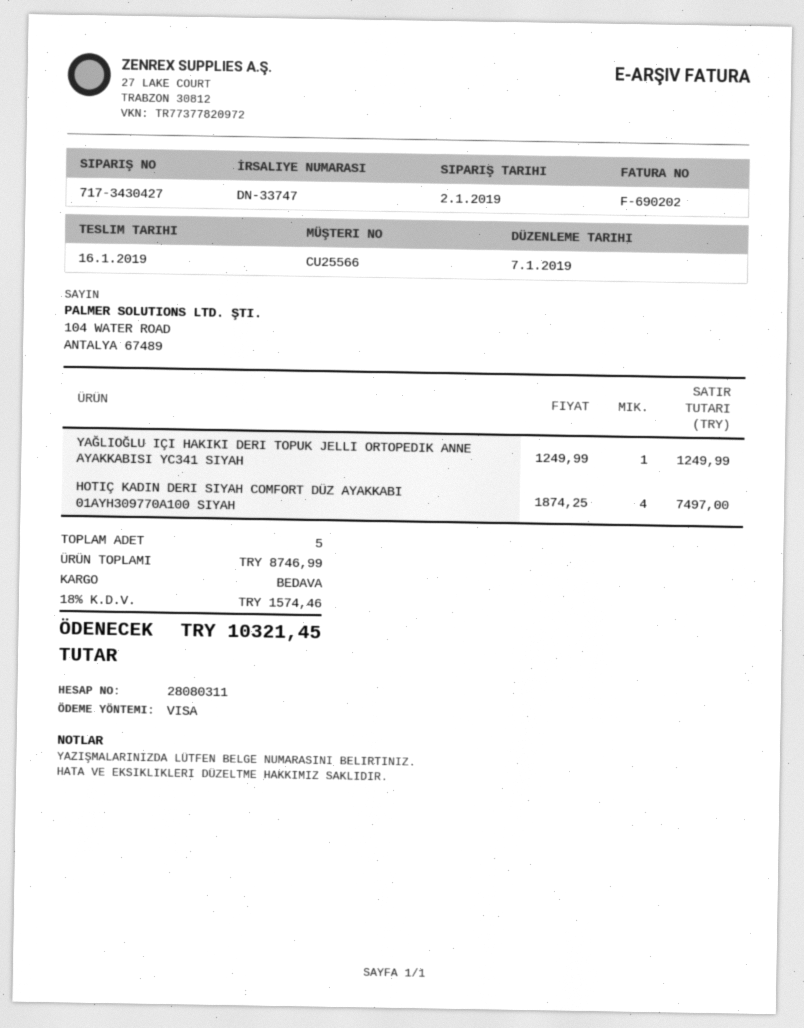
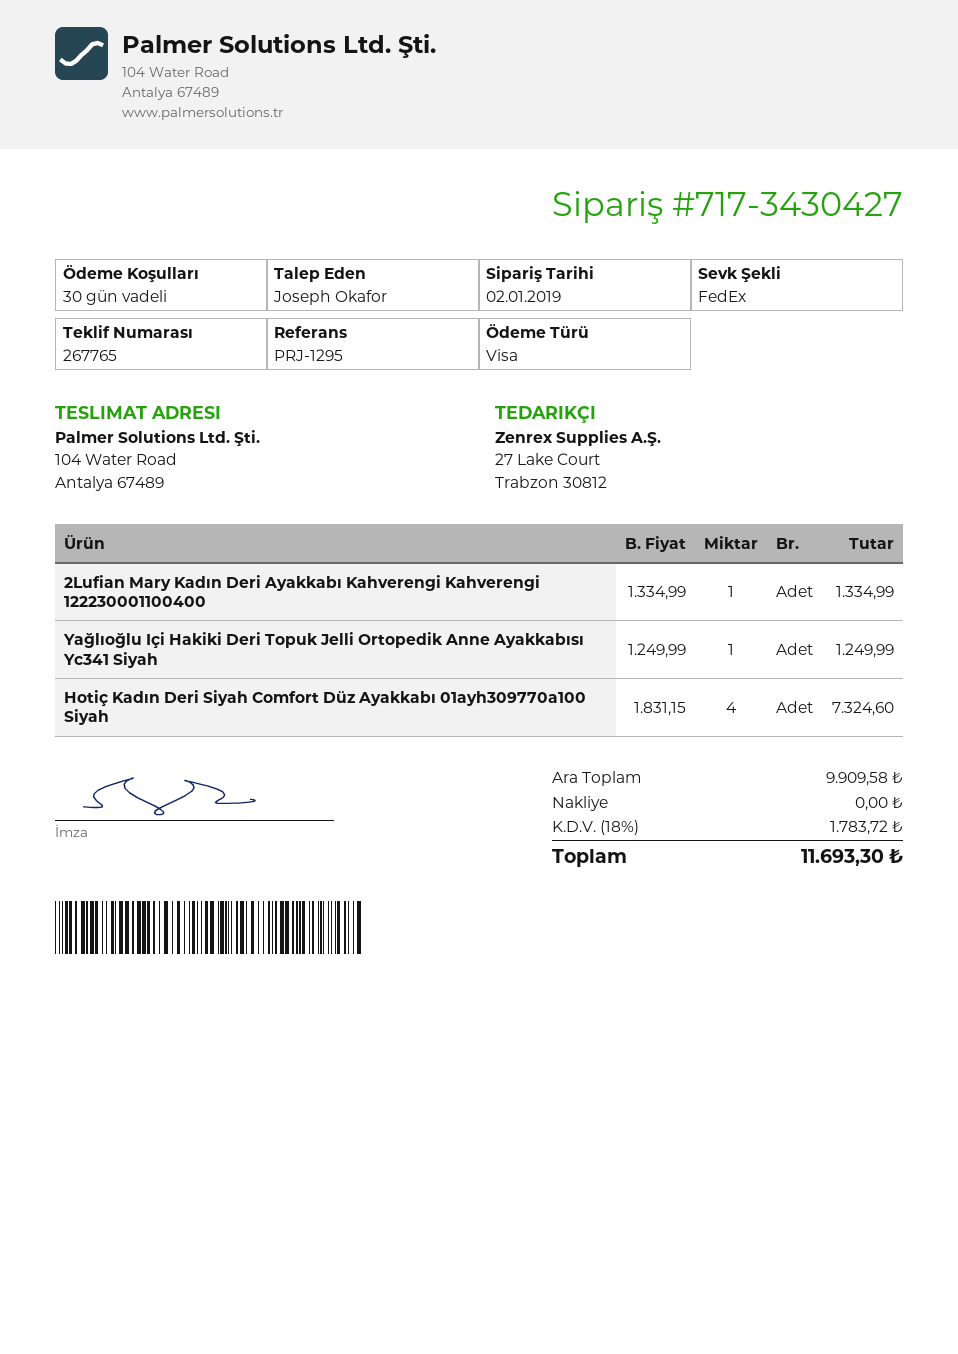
HOTIÇ KADIN DERI SIYAH COMFORT DÜZ AYAKKABI 01AYH309770A100 SIYAH: 4 x 1874.25 = 7497.00 -> 4 x 1831.15 = 7324.60
2Lufian Mary Kadın Deri Ayakkabı Kahverengi Kahverengi 122230001100400: none -> 1 x 1334.99 = 1334.99
subtotal: 8746.99 -> 9909.58
tax: 18% = 1574.46 -> 18% = 1783.72
total: 10321.45 -> 11693.30

